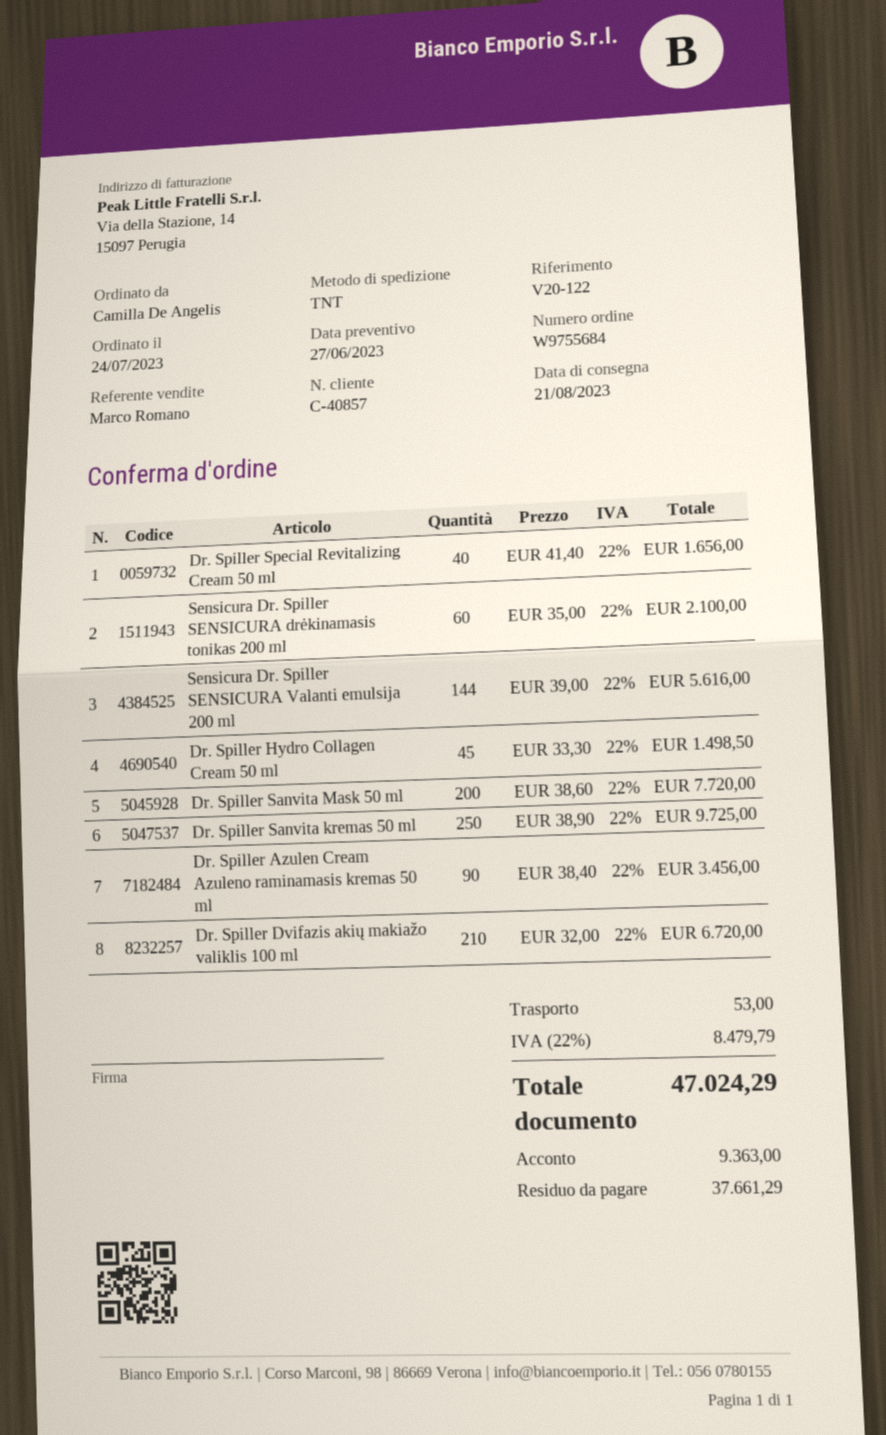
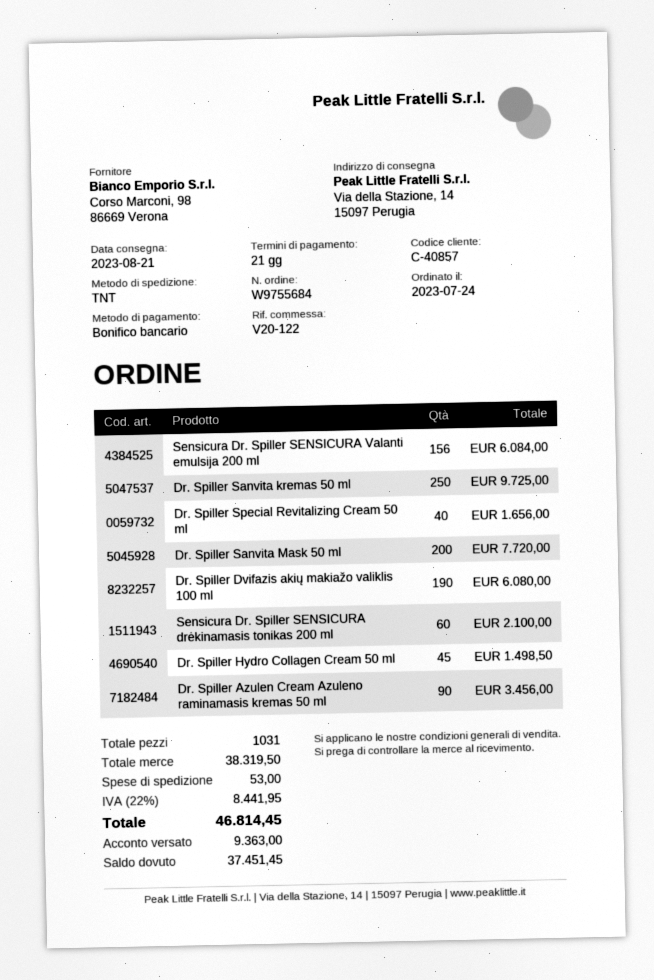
Sensicura Dr. Spiller SENSICURA Valanti emulsija 200 ml: 144 for 5616.00 -> 156 for 6084.00
Dr. Spiller Dvifazis akių makiažo valiklis 100 ml: 210 for 6720.00 -> 190 for 6080.00
tax: 22% = 8479.79 -> 22% = 8441.95
total: 47024.29 -> 46814.45
balance: 37661.29 -> 37451.45

